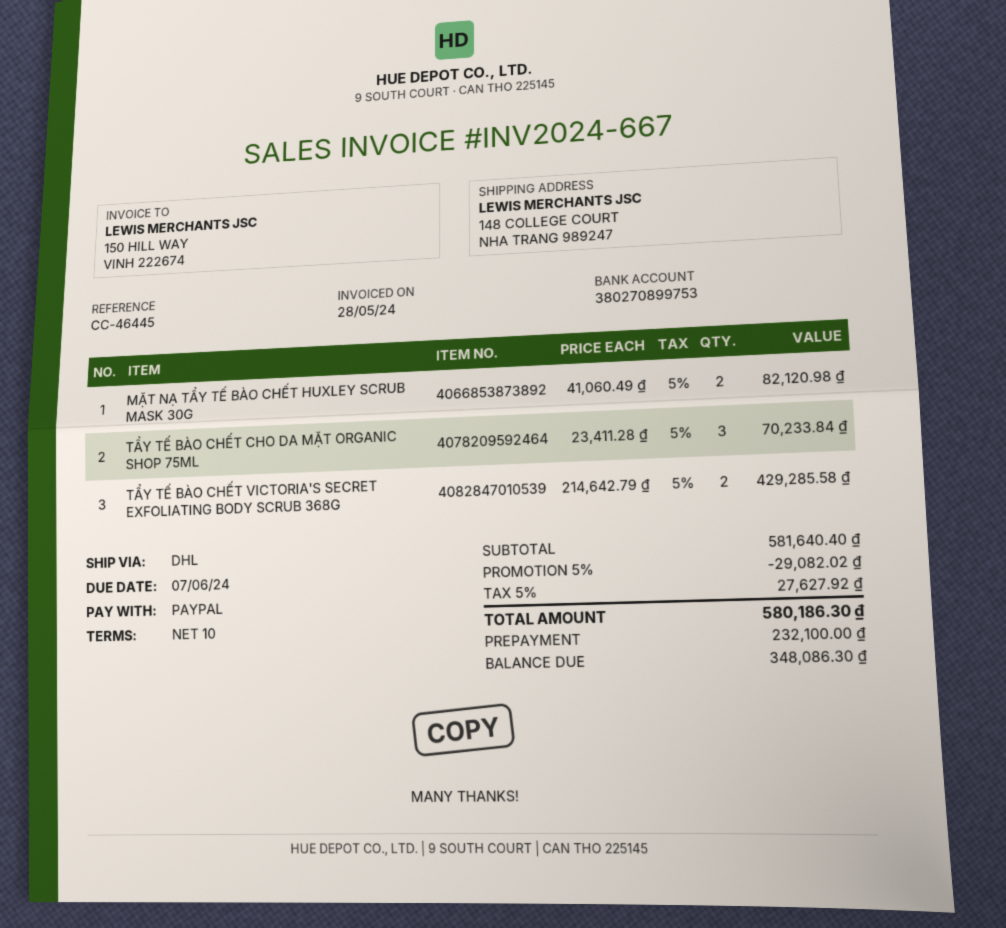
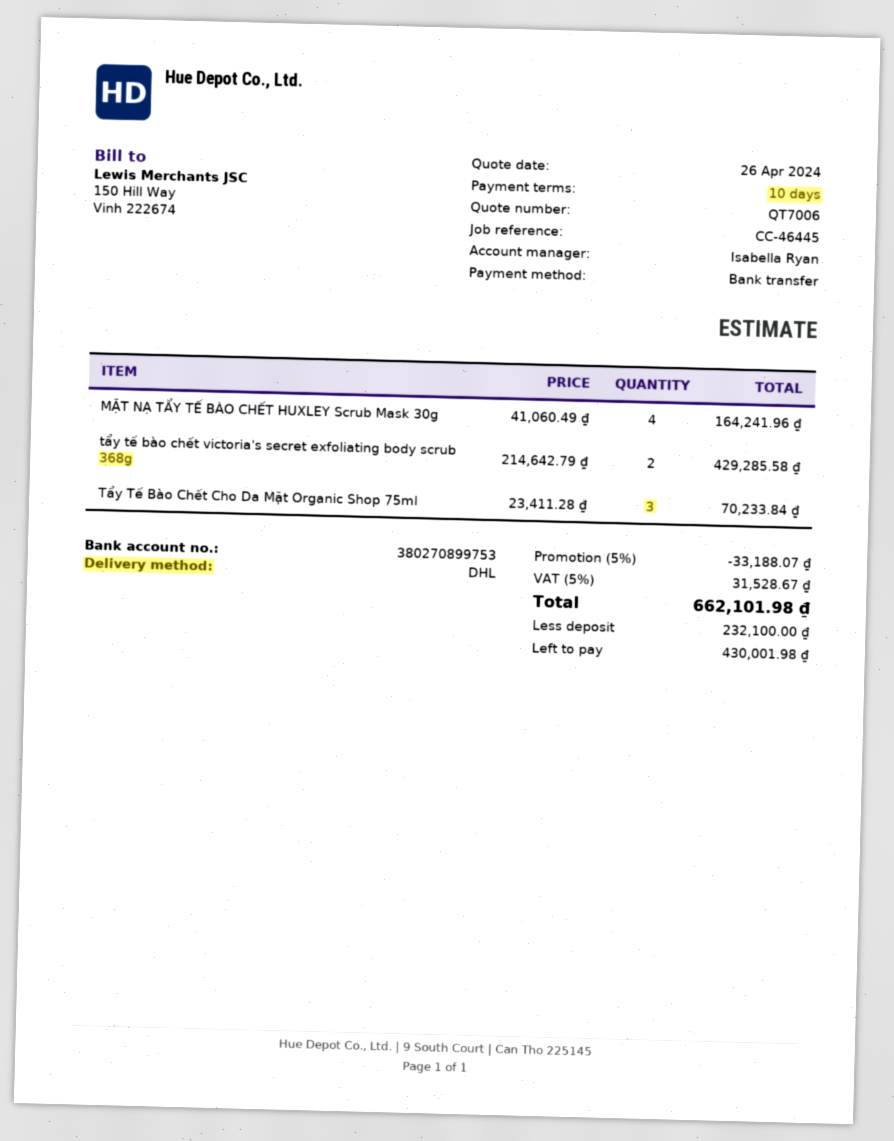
payment method: PayPal -> bank transfer
MẶT NẠ TẨY TẾ BÀO CHẾT HUXLEY SCRUB MASK 30G: 2 x 41060.49 = 82120.98 -> 4 x 41060.49 = 164241.96
discount: 5% = 29082.02 -> 5% = 33188.07
tax: 5% = 27627.92 -> 5% = 31528.67
total: 580186.30 -> 662101.98
balance: 348086.30 -> 430001.98

